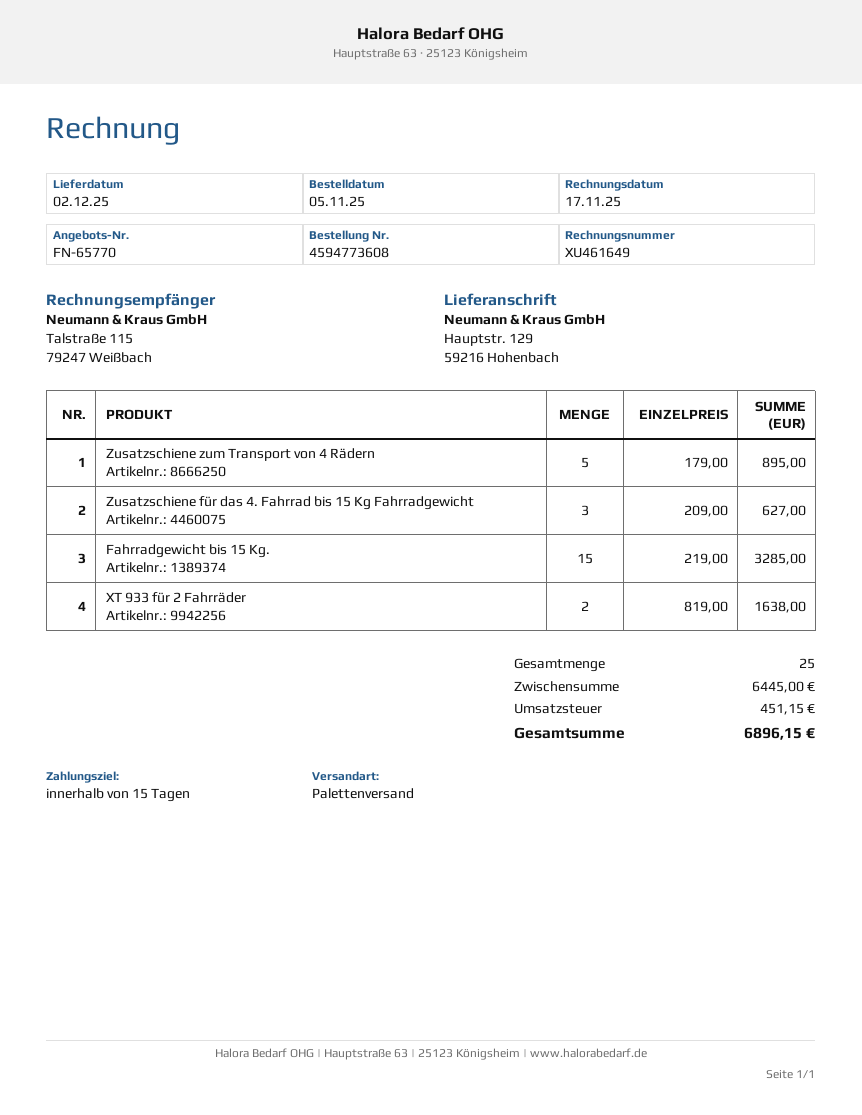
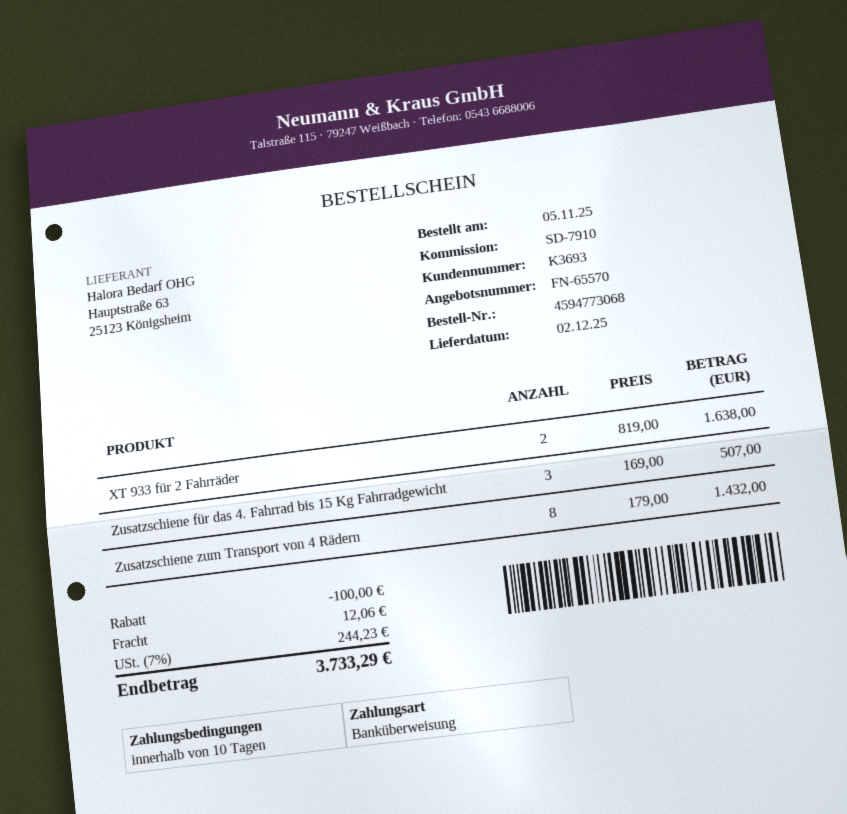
quote number: FN-65770 -> FN-65570
order number: 4594773608 -> 4594773068
payment terms: 15 days -> 10 days
Zusatzschiene zum Transport von 4 Rädern: 5 x 179.00 = 895.00 -> 8 x 179.00 = 1432.00
Zusatzschiene für das 4. Fahrrad bis 15 Kg Fahrradgewicht: 3 x 209.00 = 627.00 -> 3 x 169.00 = 507.00
Fahrradgewicht bis 15 Kg.: 15 x 219.00 = 3285.00 -> none
discount: none -> 100.00
shipping: none -> 12.06
tax: 451.15 -> 244.23
total: 6896.15 -> 3733.29

